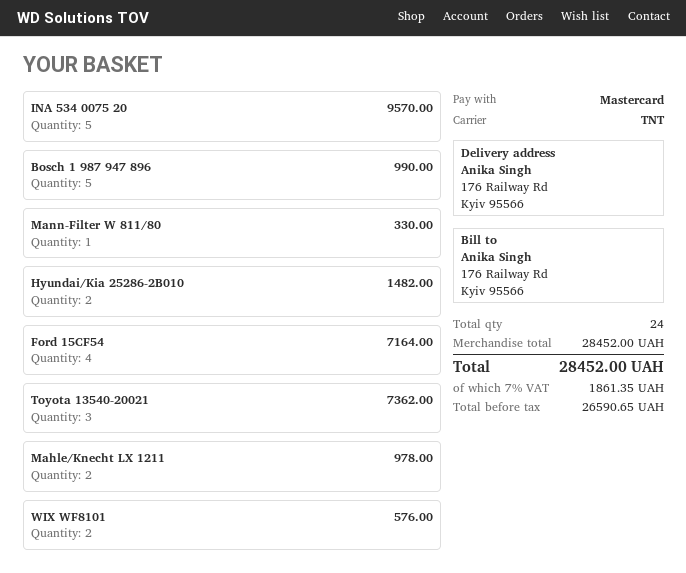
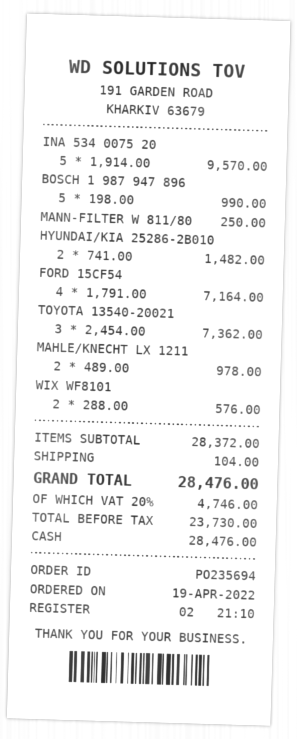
payment method: Mastercard -> cash
Mann-Filter W 811/80: 1 for 330.00 -> 1 for 250.00
subtotal: 28452.00 -> 28372.00
shipping: none -> 104.00
net: 26590.65 -> 23730.00
tax: 7% = 1861.35 -> 20% = 4746.00
total: 28452.00 -> 28476.00

